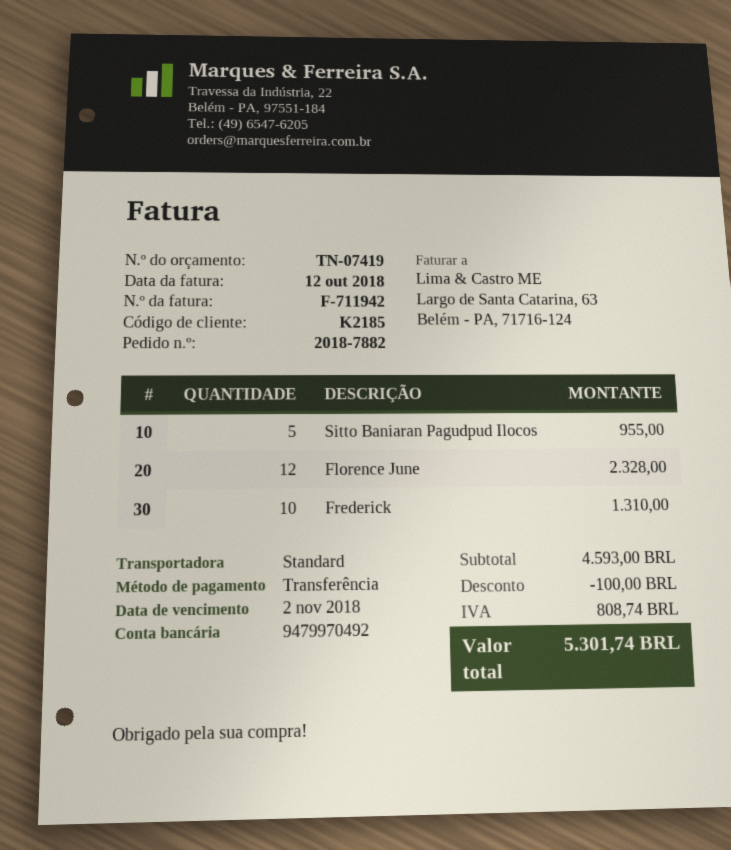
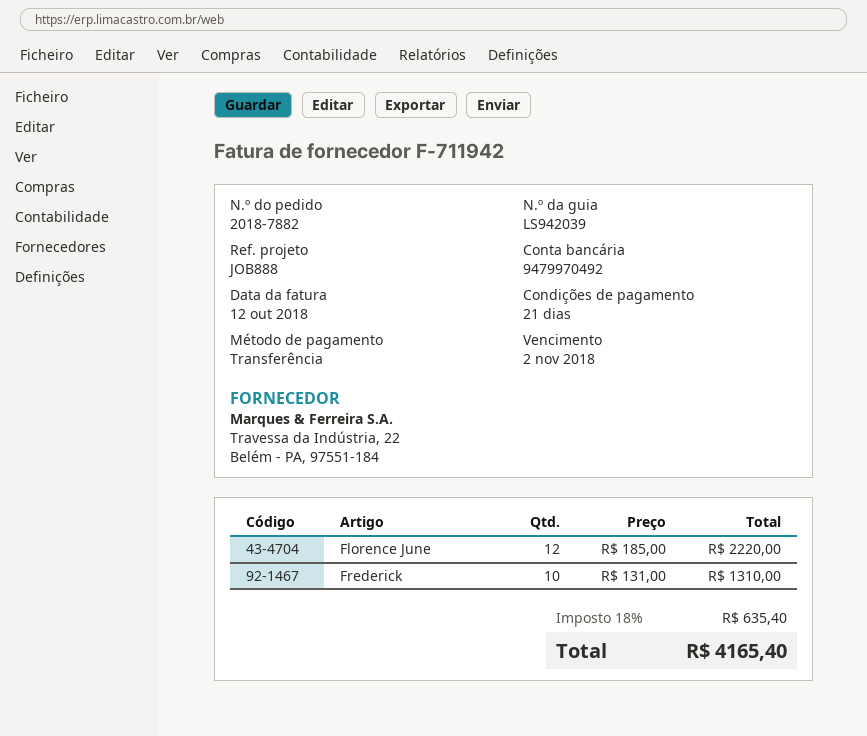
Sitto Baniaran Pagudpud Ilocos: 5 for 955.00 -> none
Florence June: 12 for 2328.00 -> 12 for 2220.00
discount: 100.00 -> none
tax: 808.74 -> 635.40
total: 5301.74 -> 4165.40

